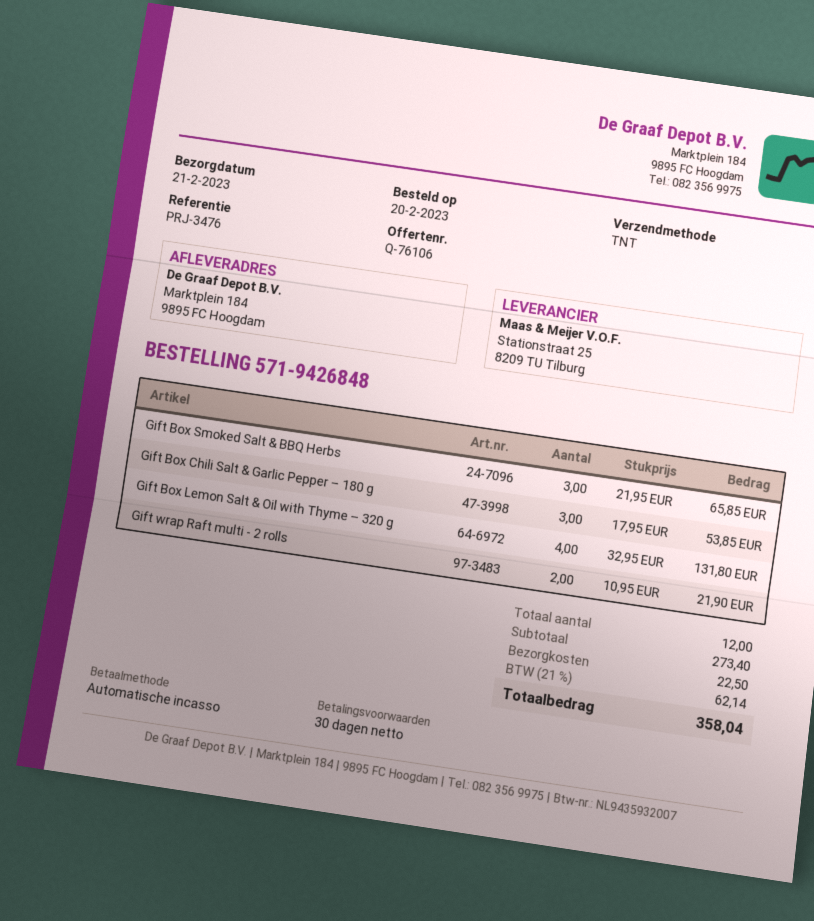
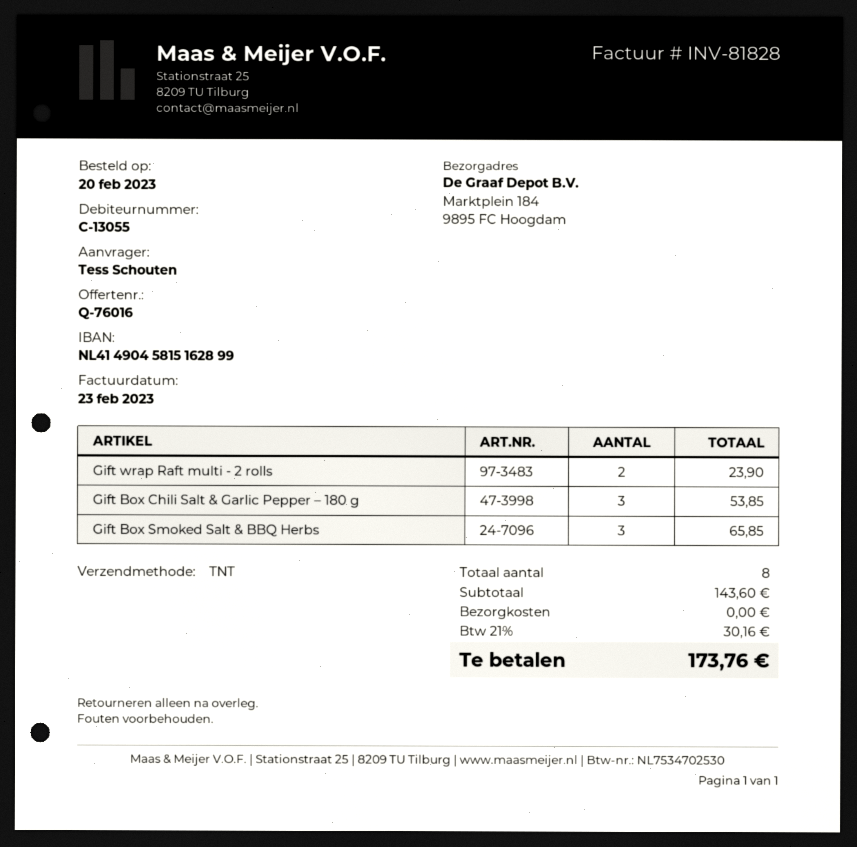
quote number: Q-76106 -> Q-76016
Gift Box Lemon Salt & Oil with Thyme – 320 g: 4 for 131.80 -> none
Gift wrap Raft multi - 2 rolls: 2 for 21.90 -> 2 for 23.90
total quantity: 12 -> 8
subtotal: 273.40 -> 143.60
shipping: 22.50 -> 0.00
tax: 21% = 62.14 -> 21% = 30.16
total: 358.04 -> 173.76

